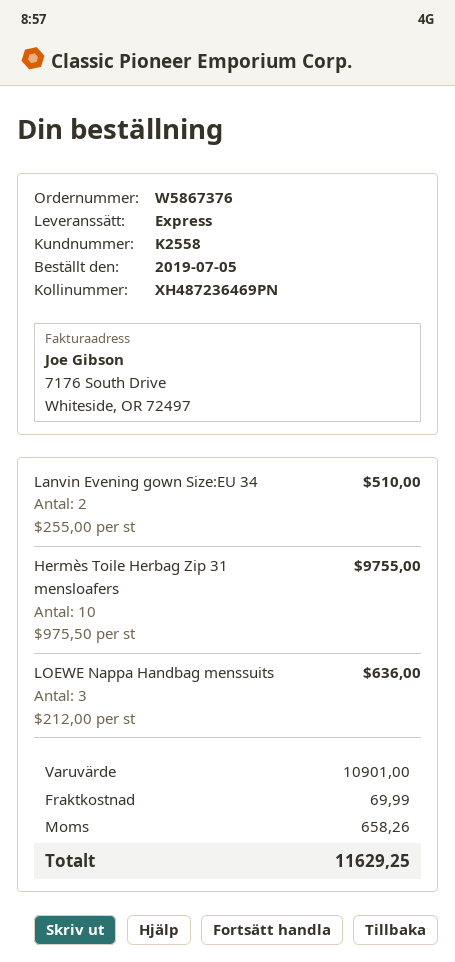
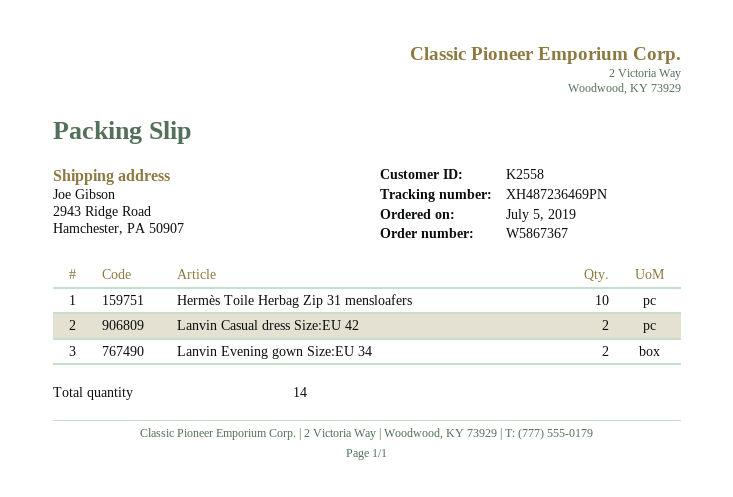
order number: W5867376 -> W5867367
LOEWE Nappa Handbag menssuits: 3 -> none
Lanvin Casual dress Size:EU 42: none -> 2

